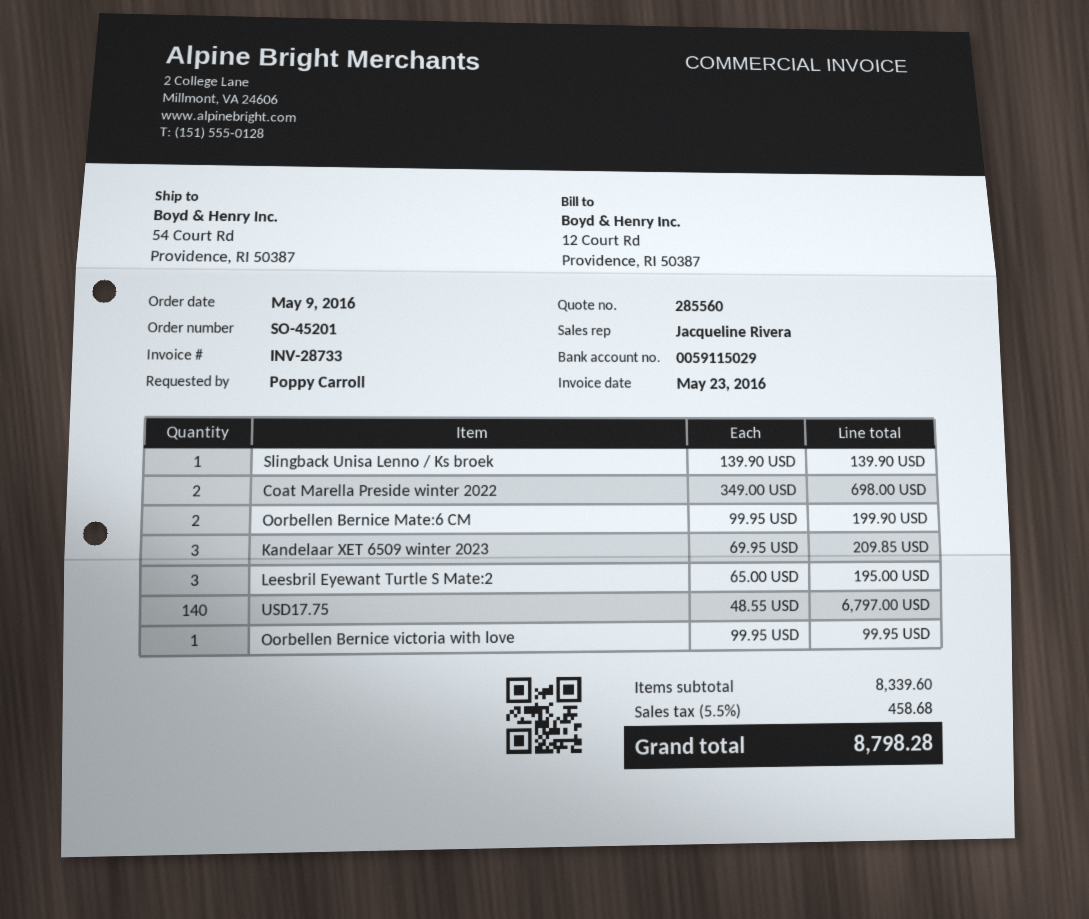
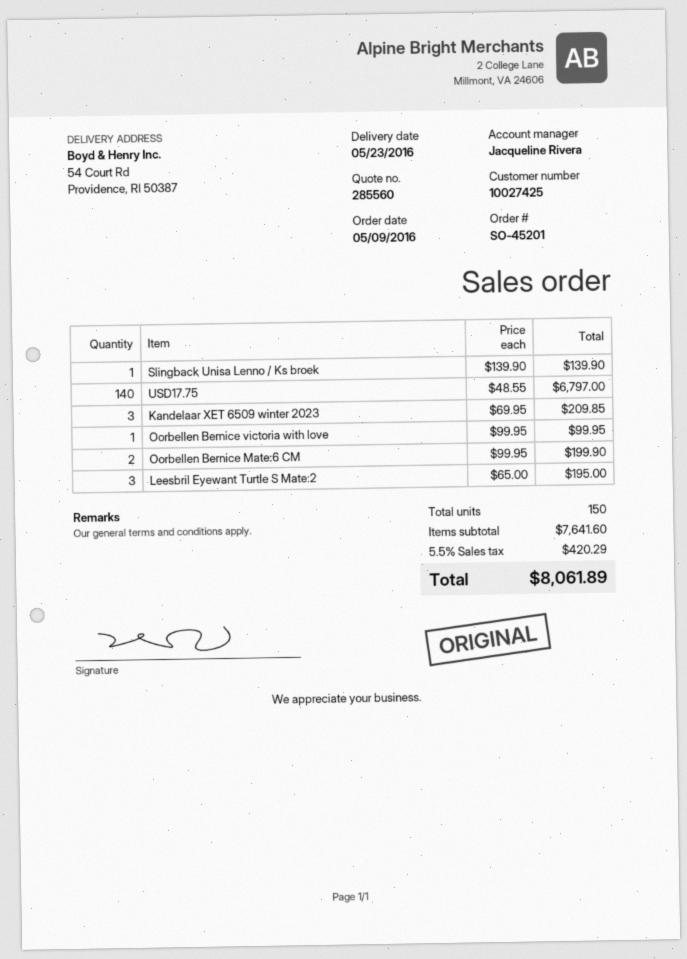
Coat Marella Preside winter 2022: 2 x 349.00 = 698.00 -> none
subtotal: 8339.60 -> 7641.60
tax: 5.5% = 458.68 -> 5.5% = 420.29
total: 8798.28 -> 8061.89

